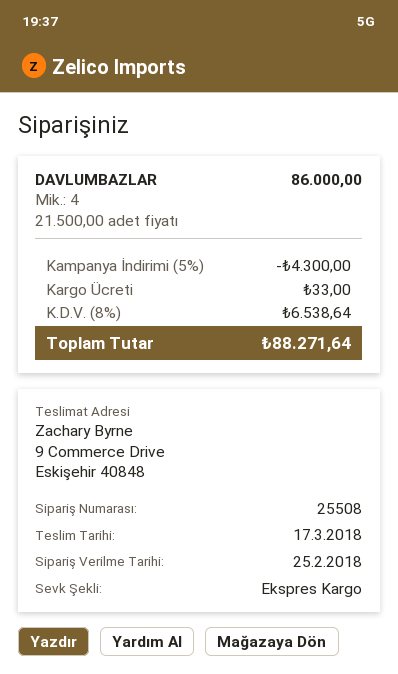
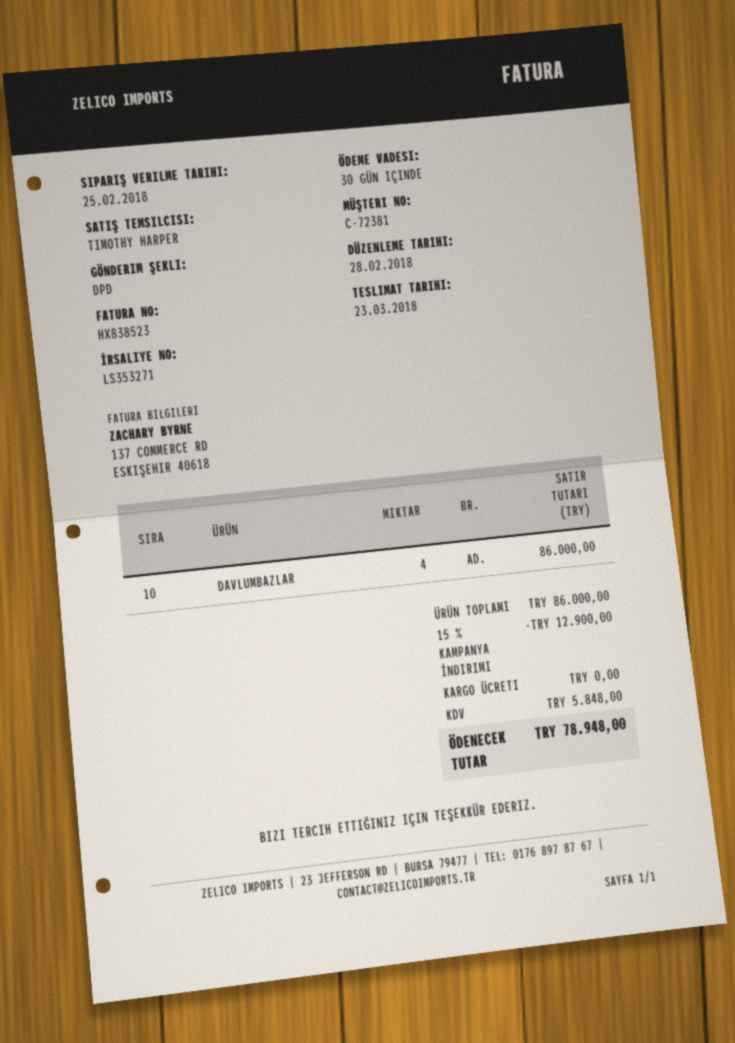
delivery date: 2018-03-17 -> 2018-03-23
shipping method: express -> DPD
discount: 5% = 4300.00 -> 15% = 12900.00
shipping: 33.00 -> 0.00
tax: 6538.64 -> 5848.00
total: 88271.64 -> 78948.00

